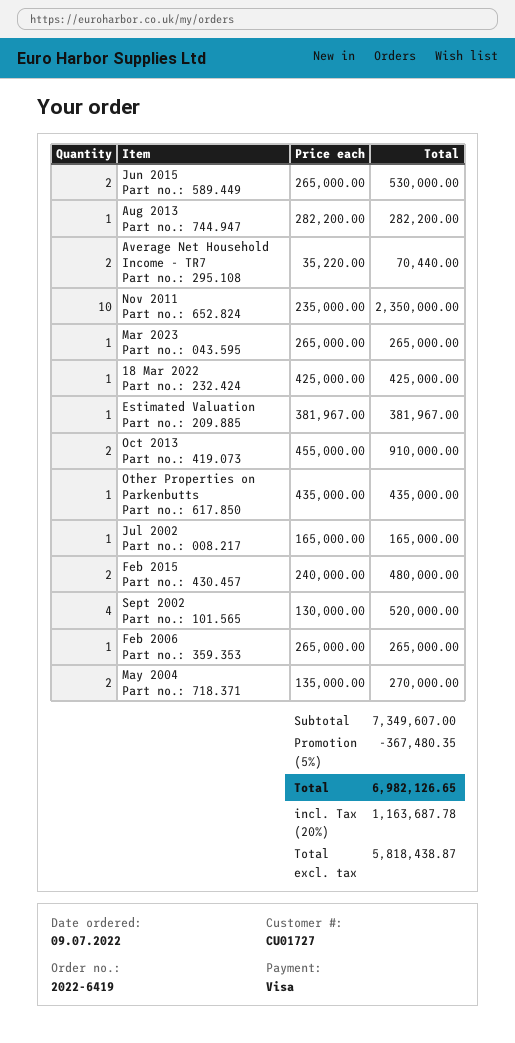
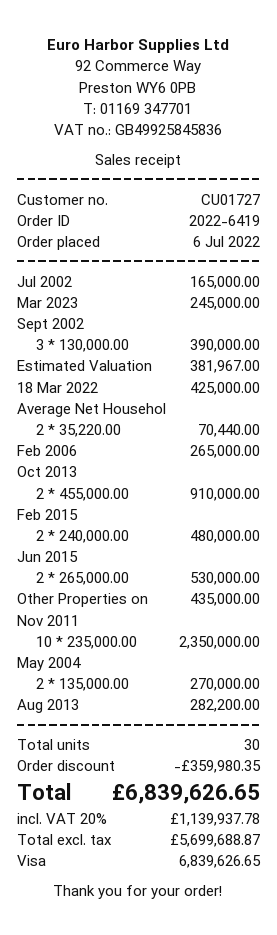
order date: 2022-07-09 -> 2022-07-06
Mar 2023: 1 x 265000.00 = 265000.00 -> 1 x 245000.00 = 245000.00
Sept 2002: 4 x 130000.00 = 520000.00 -> 3 x 130000.00 = 390000.00
discount: 367480.35 -> 359980.35
net: 5818438.87 -> 5699688.87
tax: 20% = 1163687.78 -> 20% = 1139937.78
total: 6982126.65 -> 6839626.65

